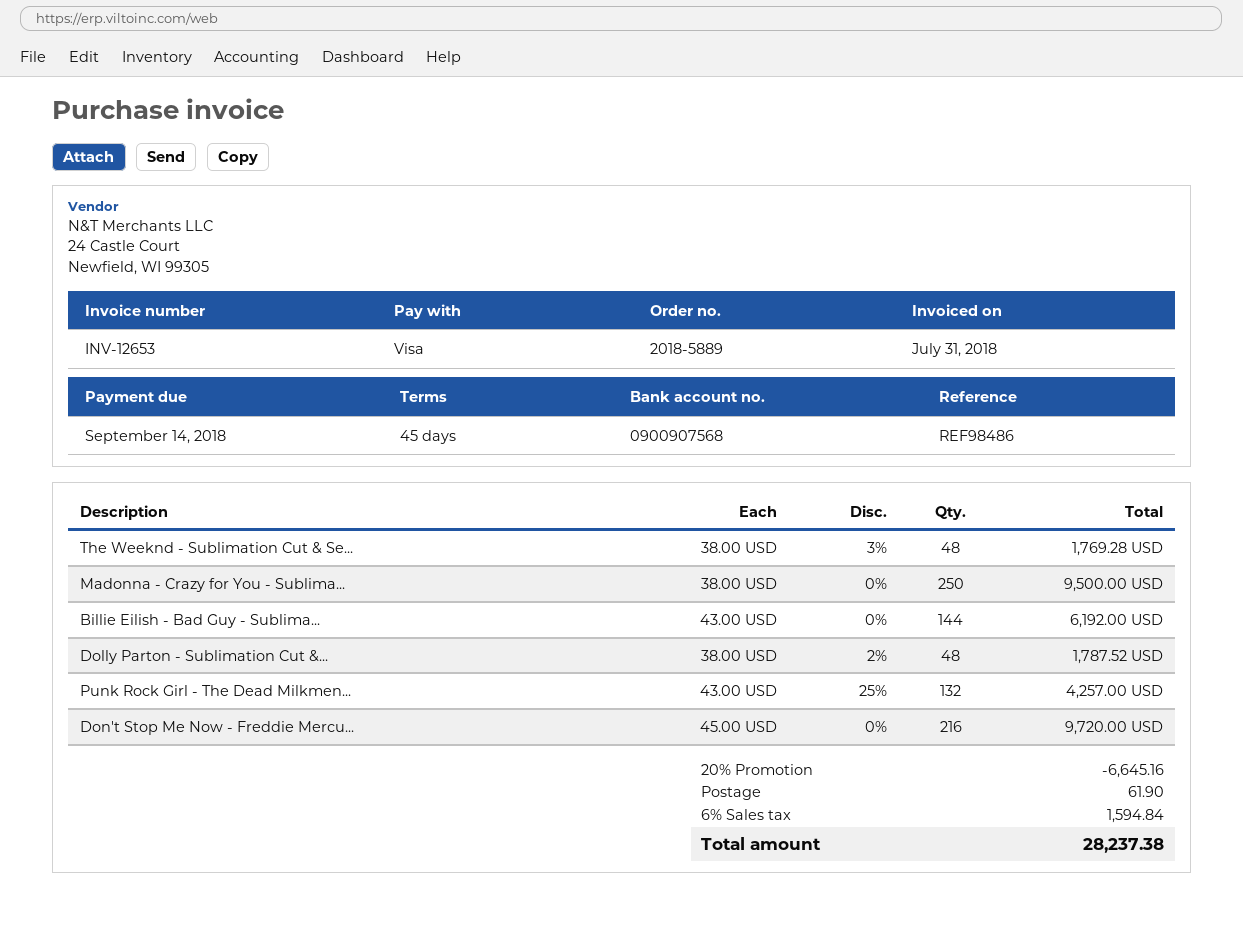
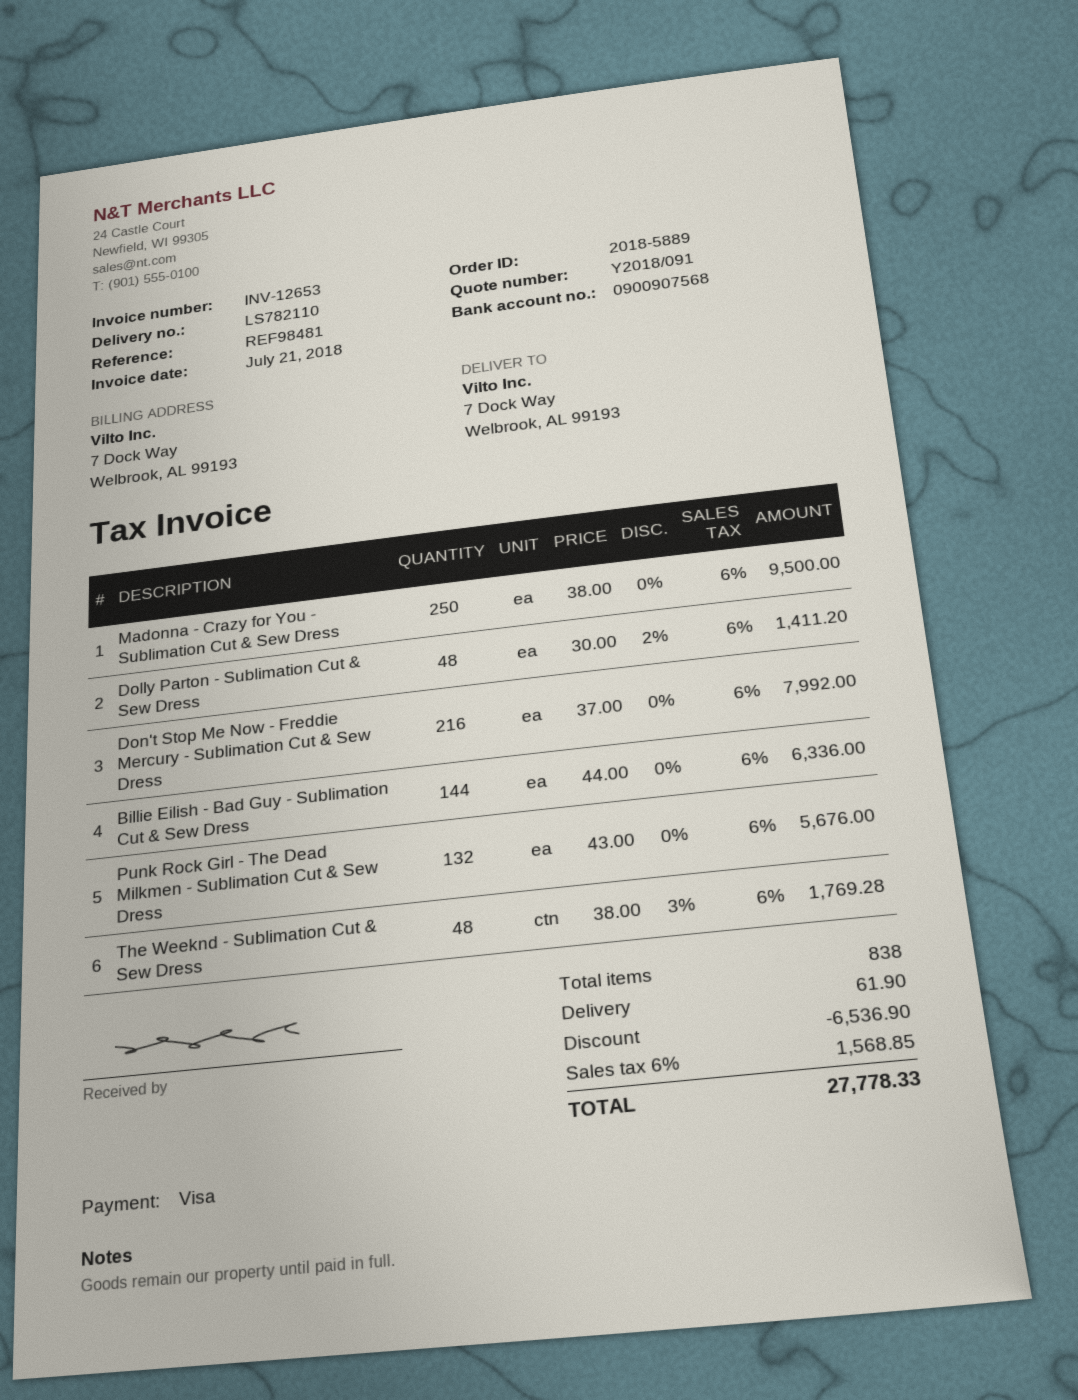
invoice date: 2018-07-31 -> 2018-07-21
reference: REF98486 -> REF98481
Billie Eilish - Bad Guy - Sublima...: 144 x 43.00 = 6192.00 -> 144 x 44.00 = 6336.00
Dolly Parton - Sublimation Cut &...: 48 x 38.00 - 2% = 1787.52 -> 48 x 30.00 - 2% = 1411.20
Punk Rock Girl - The Dead Milkmen...: 132 x 43.00 - 25% = 4257.00 -> 132 x 43.00 = 5676.00
Don't Stop Me Now - Freddie Mercu...: 216 x 45.00 = 9720.00 -> 216 x 37.00 = 7992.00
discount: 6645.16 -> 6536.90
tax: 6% = 1594.84 -> 6% = 1568.85
total: 28237.38 -> 27778.33

